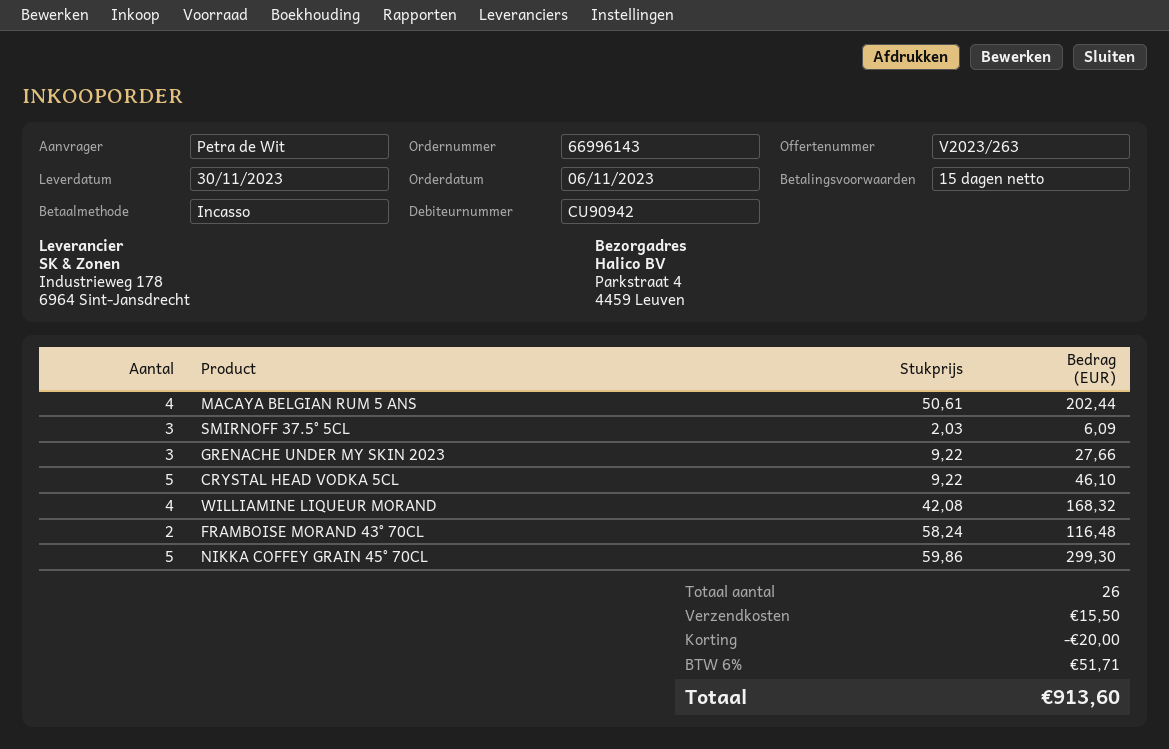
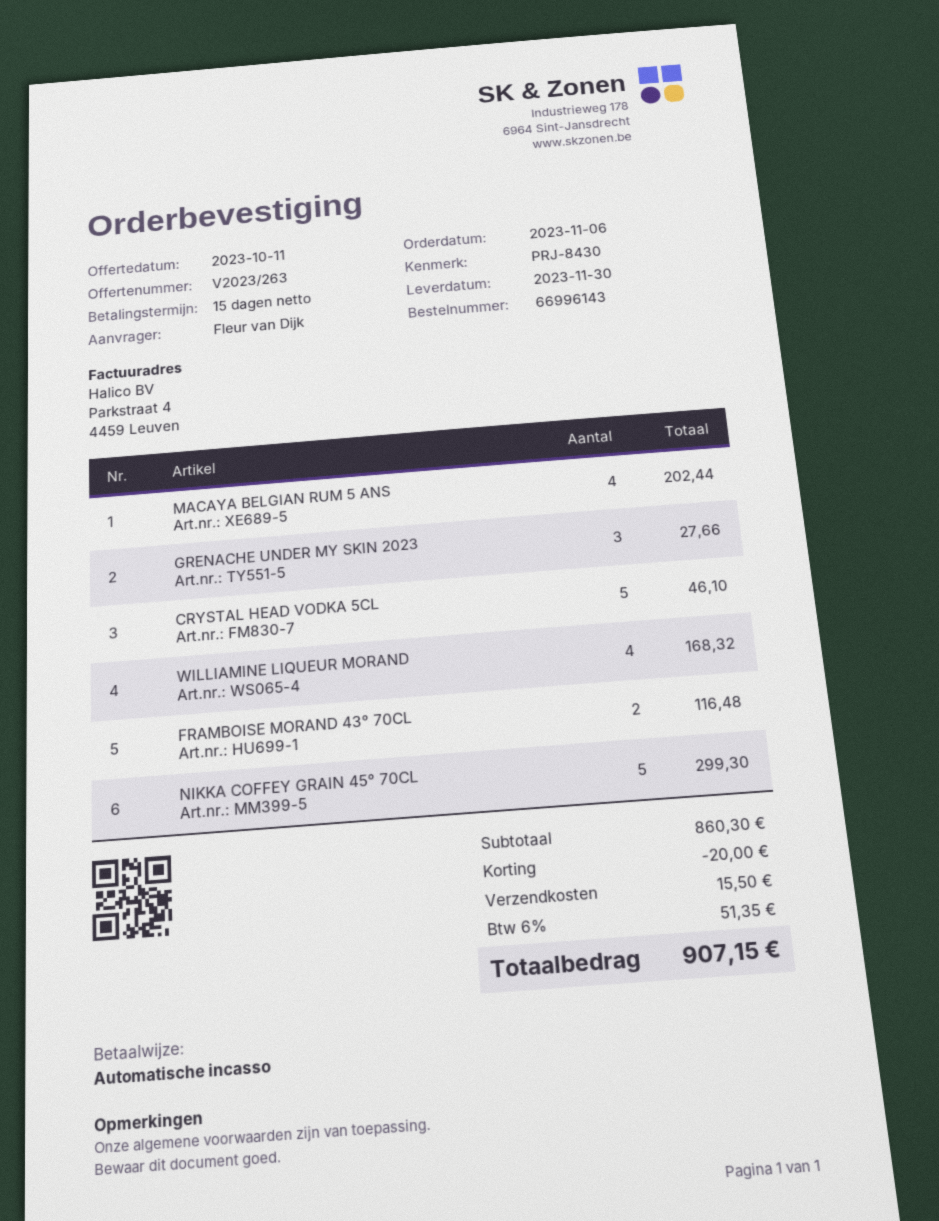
ordered by: Petra de Wit -> Fleur van Dijk
SMIRNOFF 37.5° 5CL: 3 for 6.09 -> none
tax: 6% = 51.71 -> 6% = 51.35
total: 913.60 -> 907.15

